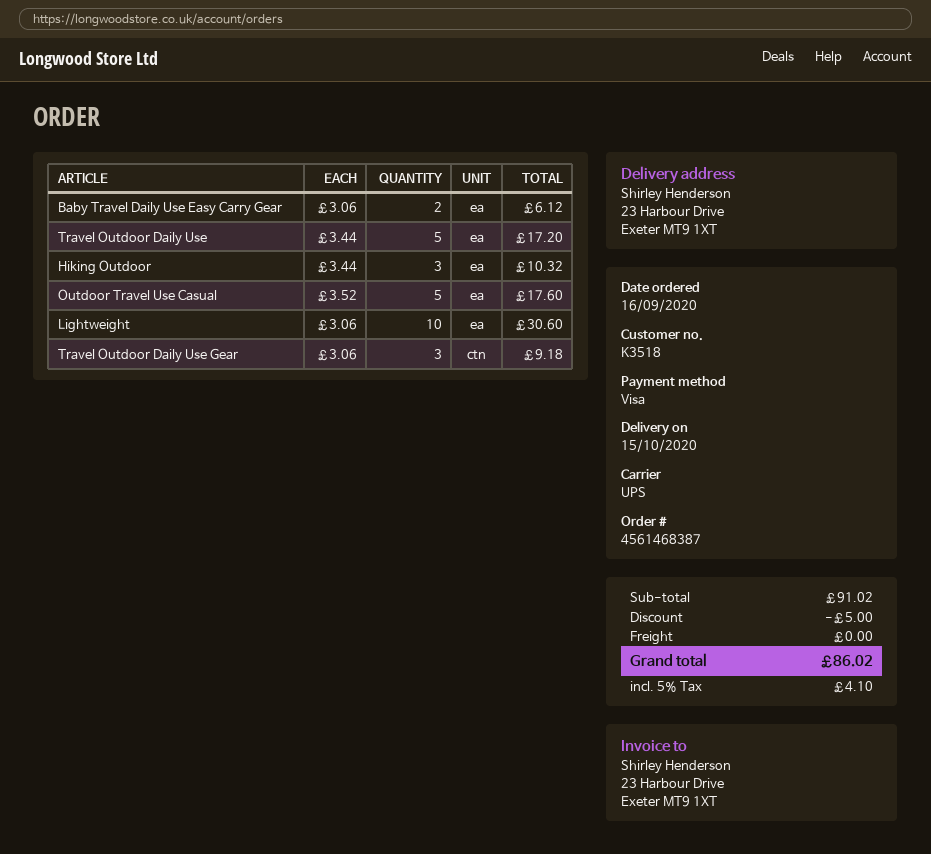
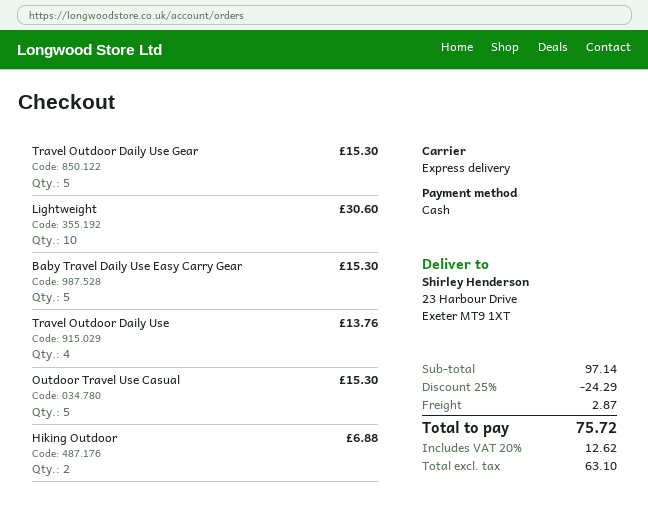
payment method: Visa -> cash
shipping method: UPS -> express
Baby Travel Daily Use Easy Carry Gear: 2 for 6.12 -> 5 for 15.30
Travel Outdoor Daily Use: 5 for 17.20 -> 4 for 13.76
Hiking Outdoor: 3 for 10.32 -> 2 for 6.88
Outdoor Travel Use Casual: 5 for 17.60 -> 5 for 15.30
Travel Outdoor Daily Use Gear: 3 for 9.18 -> 5 for 15.30
subtotal: 91.02 -> 97.14
discount: 5.00 -> 24.29
shipping: 0.00 -> 2.87
tax: 5% = 4.10 -> 20% = 12.62
total: 86.02 -> 75.72

